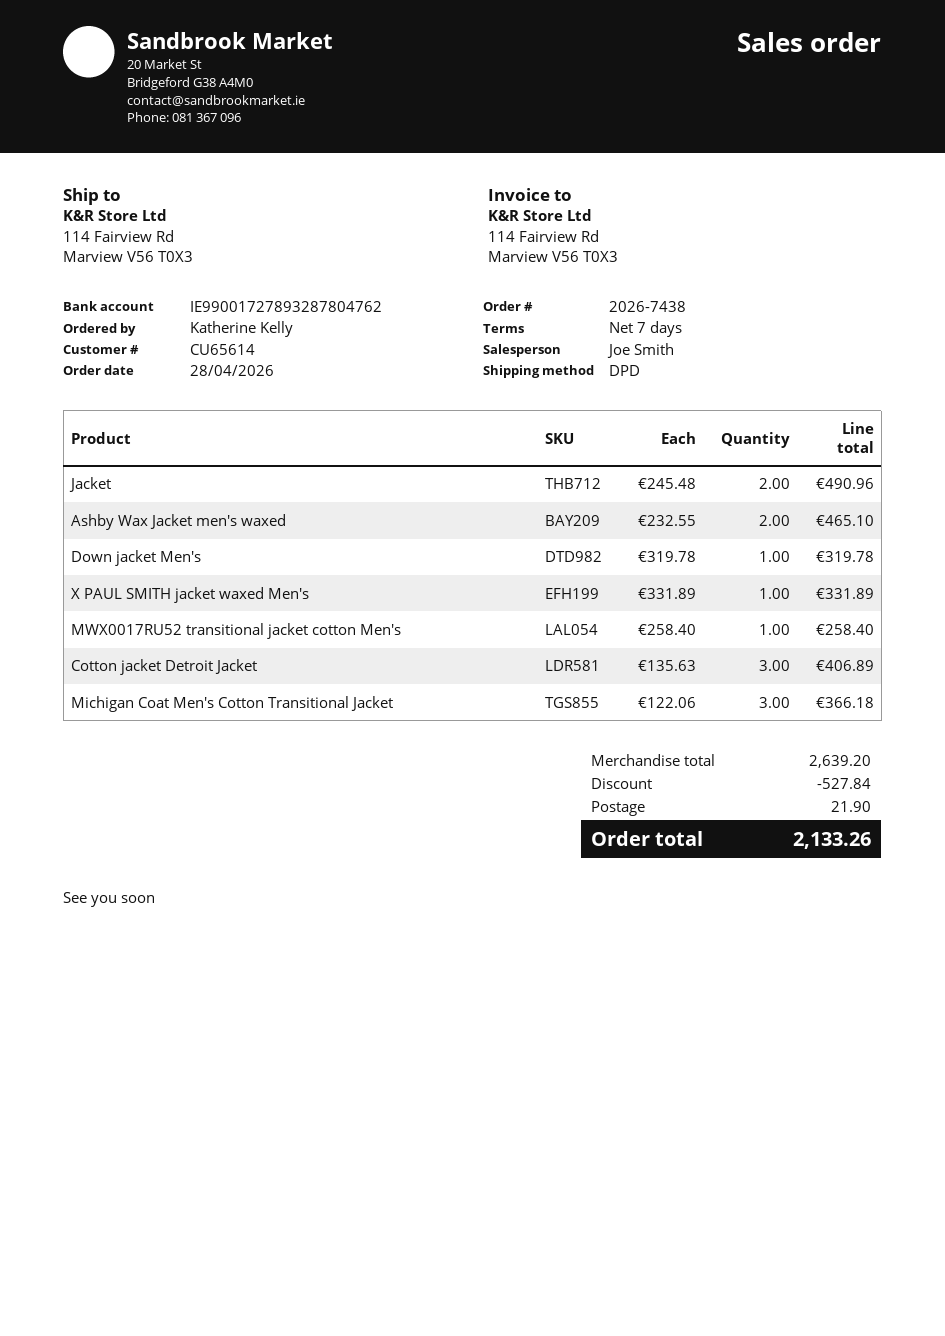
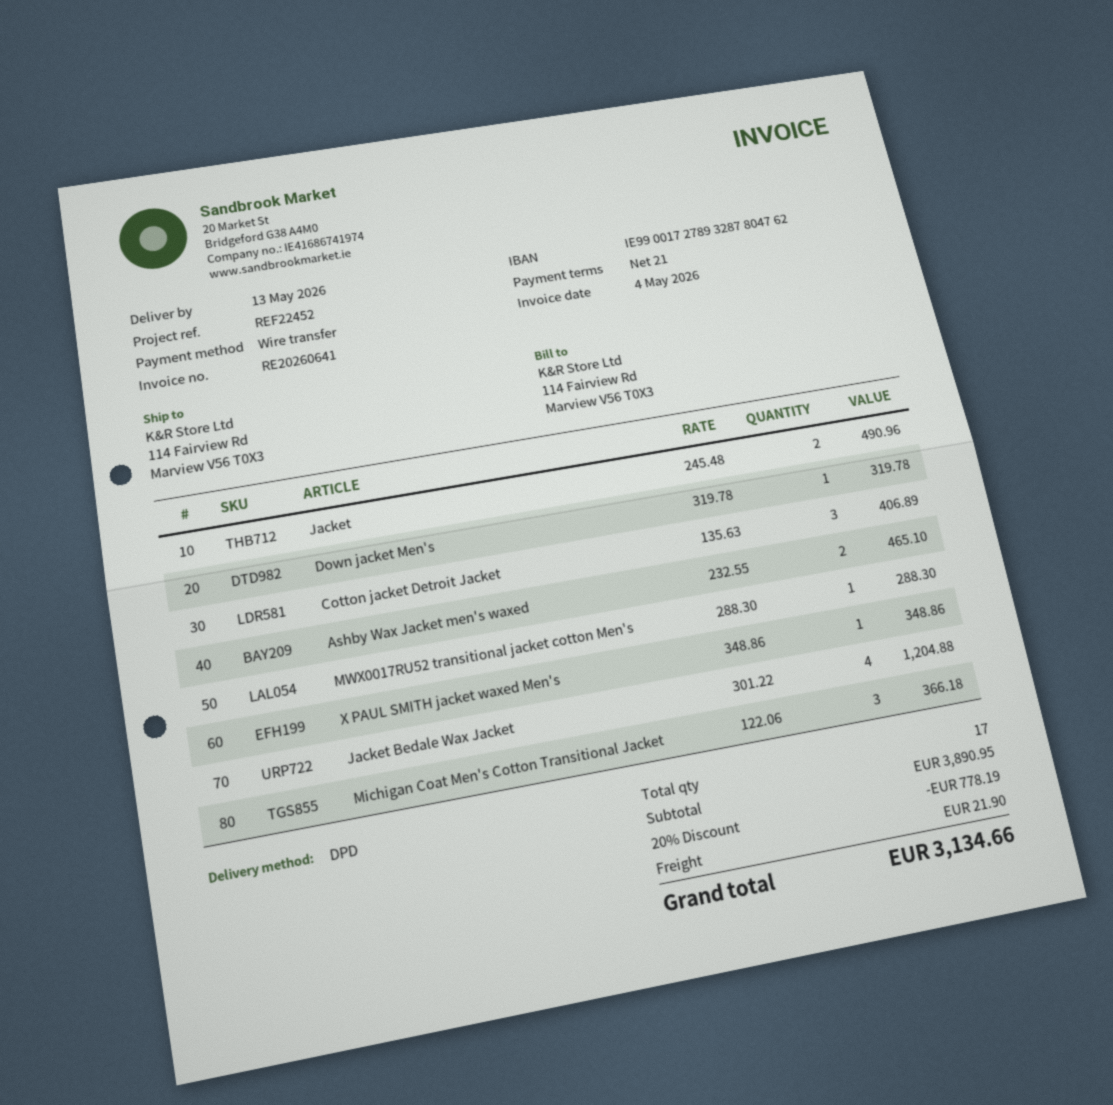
payment terms: 7 days -> 21 days
X PAUL SMITH jacket waxed Men's: 1 x 331.89 = 331.89 -> 1 x 348.86 = 348.86
MWX0017RU52 transitional jacket cotton Men's: 1 x 258.40 = 258.40 -> 1 x 288.30 = 288.30
Jacket Bedale Wax Jacket: none -> 4 x 301.22 = 1204.88
subtotal: 2639.20 -> 3890.95
discount: 527.84 -> 778.19
total: 2133.26 -> 3134.66

